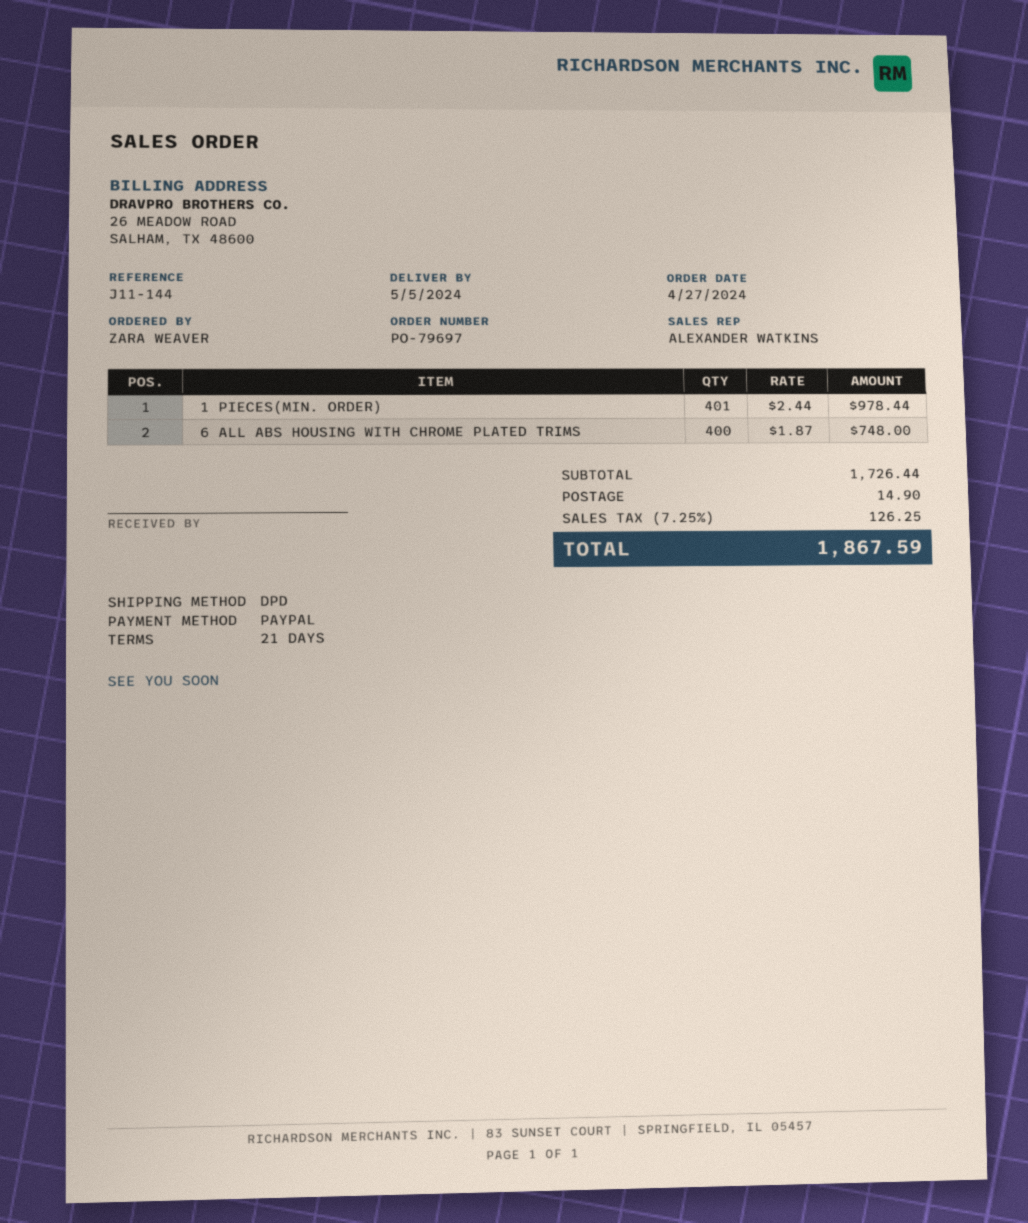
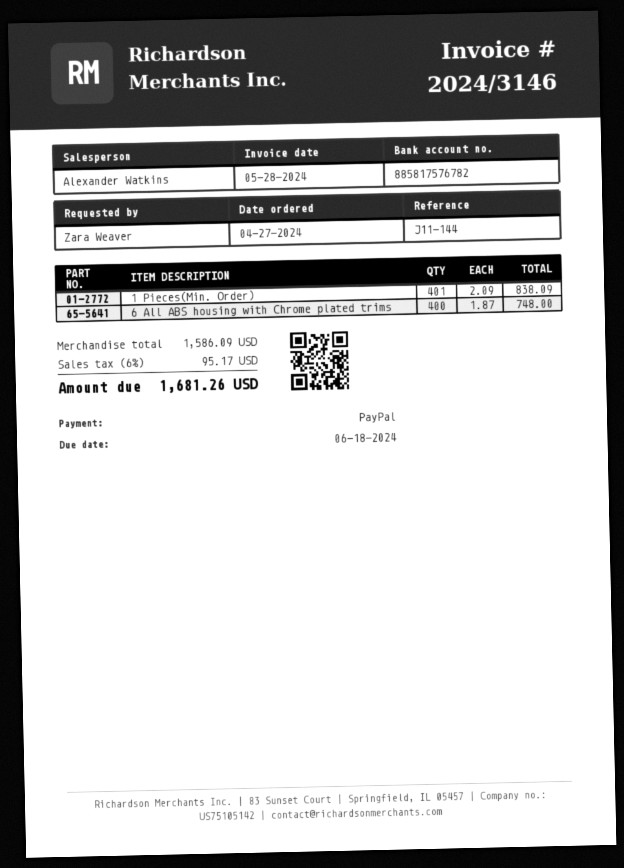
1 PIECES(MIN. ORDER): 401 x 2.44 = 978.44 -> 401 x 2.09 = 838.09
subtotal: 1726.44 -> 1586.09
shipping: 14.90 -> none
tax: 7.25% = 126.25 -> 6% = 95.17
total: 1867.59 -> 1681.26

